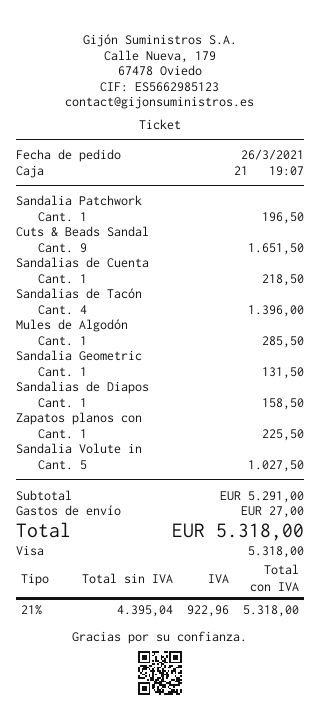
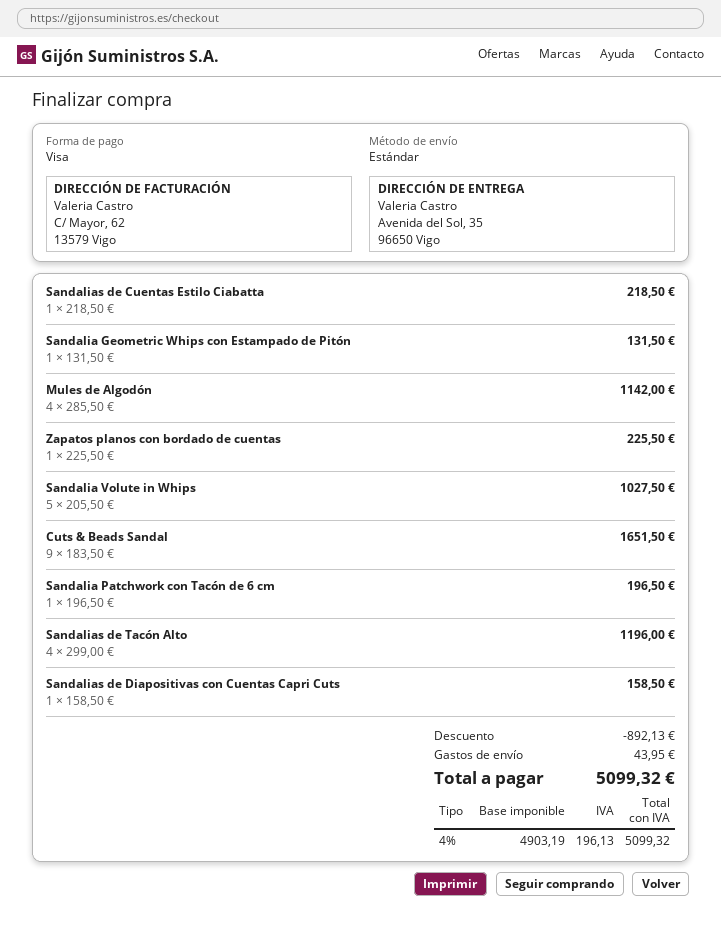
Sandalias de Tacón: 4 for 1396.00 -> 4 for 1196.00
Mules de Algodón: 1 for 285.50 -> 4 for 1142.00
discount: none -> 892.13
shipping: 27.00 -> 43.95
net: 4395.04 -> 4903.19
tax: 21% = 922.96 -> 4% = 196.13
total: 5318.00 -> 5099.32

